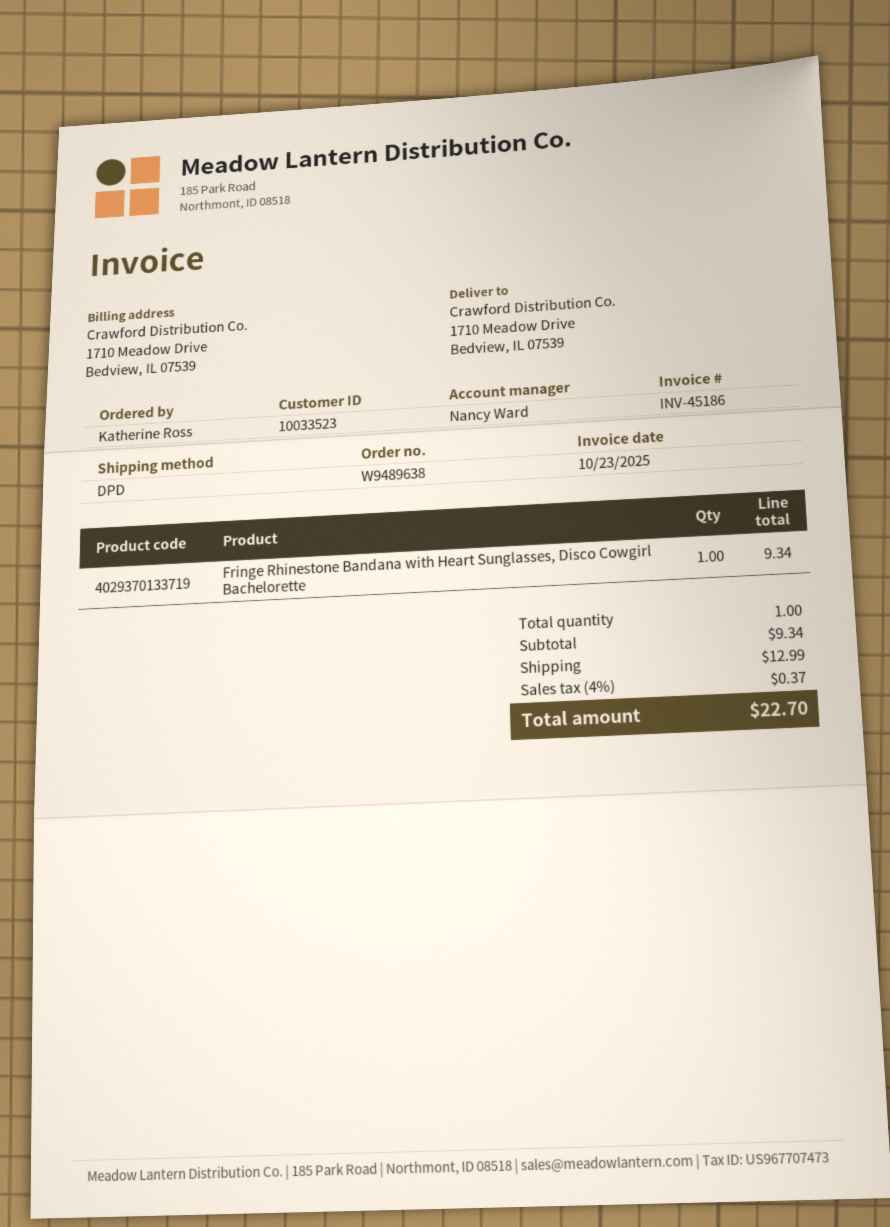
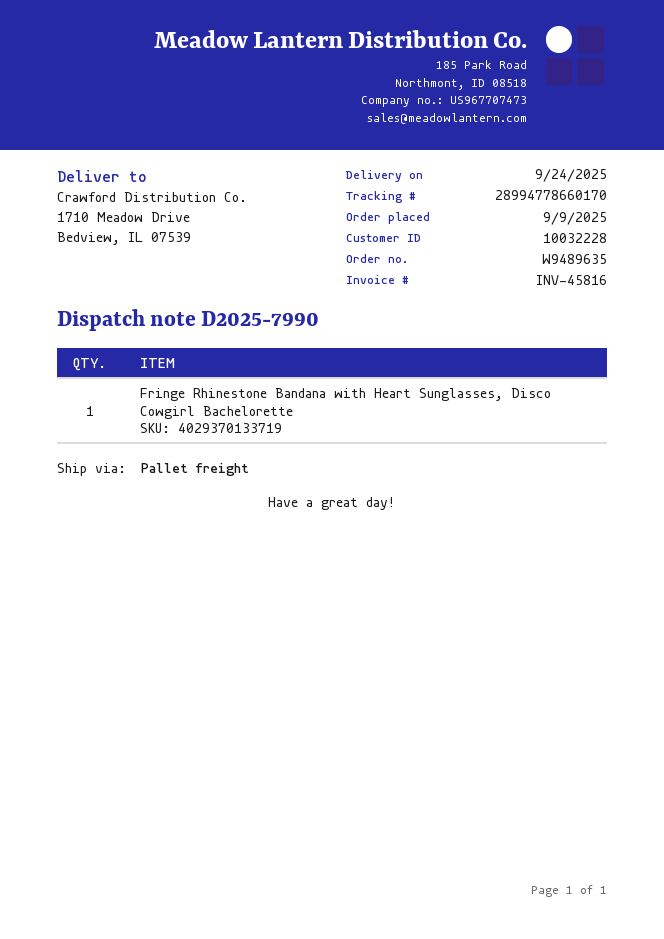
order number: W9489638 -> W9489635
invoice number: INV-45186 -> INV-45816
customer number: 10033523 -> 10032228
shipping method: DPD -> pallet freight

